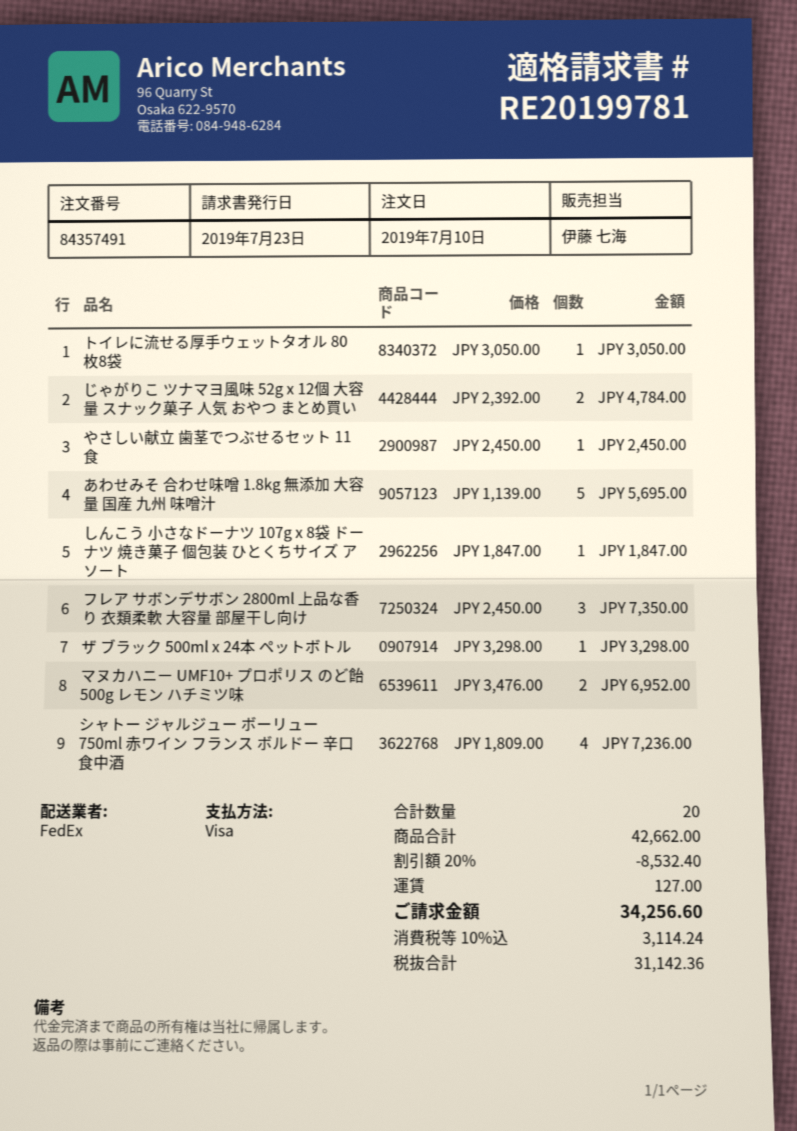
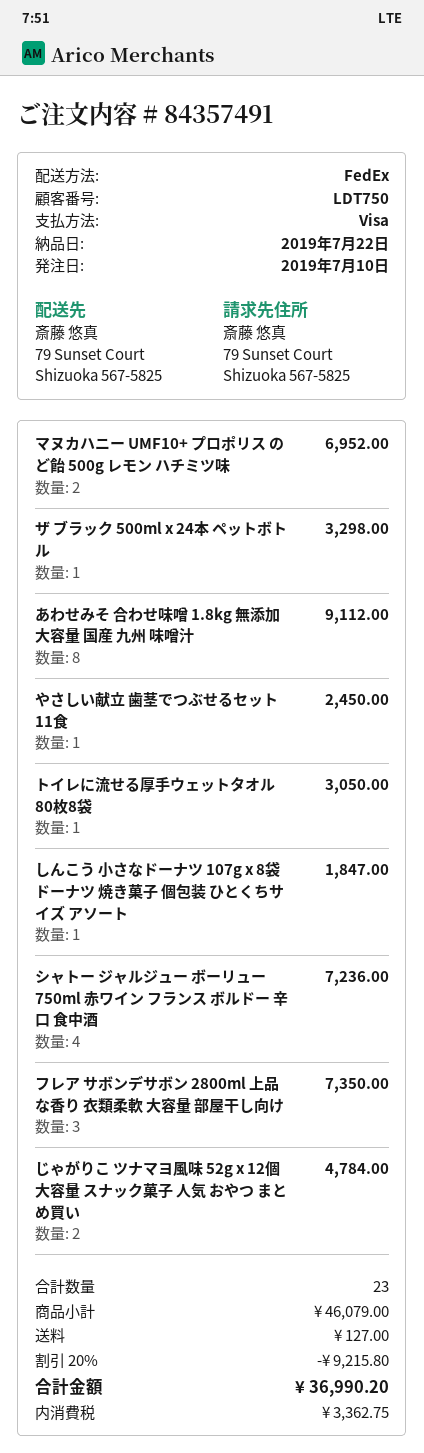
あわせみそ 合わせ味噌 1.8kg 無添加 大容量 国産 九州 味噌汁: 5 for 5695.00 -> 8 for 9112.00
total quantity: 20 -> 23
subtotal: 42662.00 -> 46079.00
discount: 20% = 8532.40 -> 20% = 9215.80
tax: 3114.24 -> 3362.75
total: 34256.60 -> 36990.20

